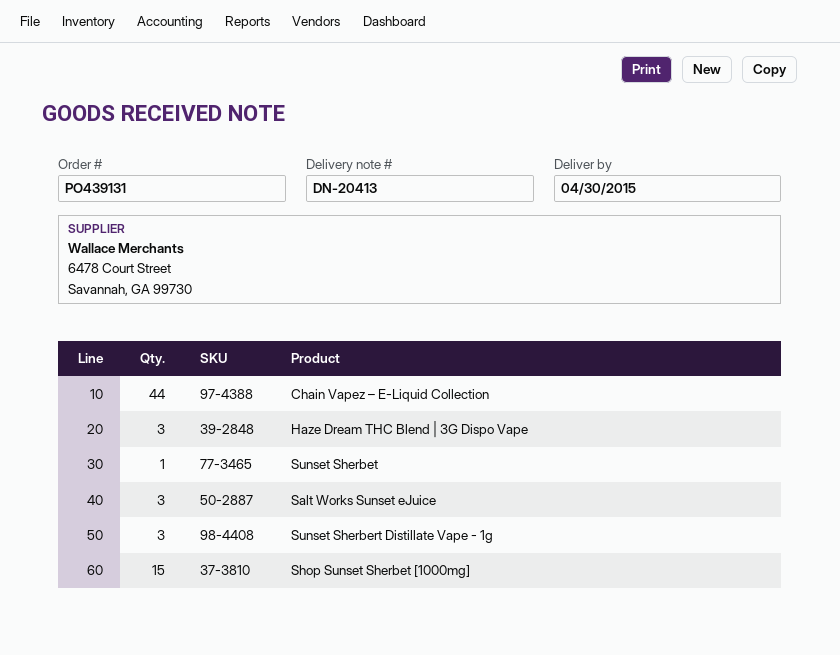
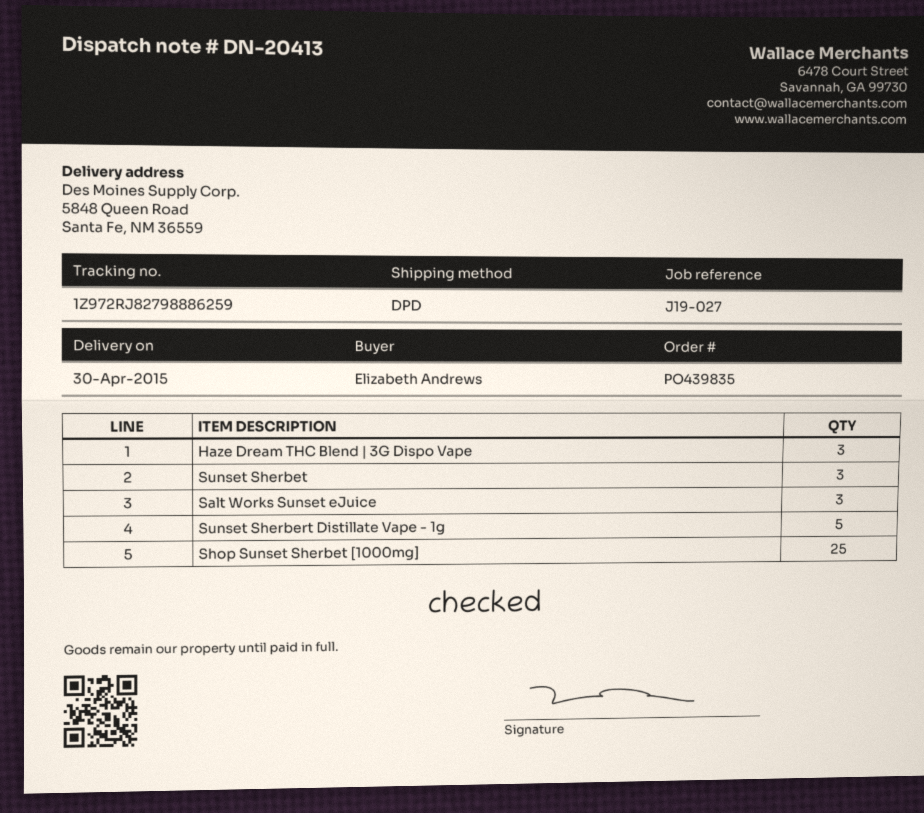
order number: PO439131 -> PO439835
Chain Vapez – E-Liquid Collection: 44 -> none
Sunset Sherbet: 1 -> 3
Sunset Sherbert Distillate Vape - 1g: 3 -> 5
Shop Sunset Sherbet [1000mg]: 15 -> 25

